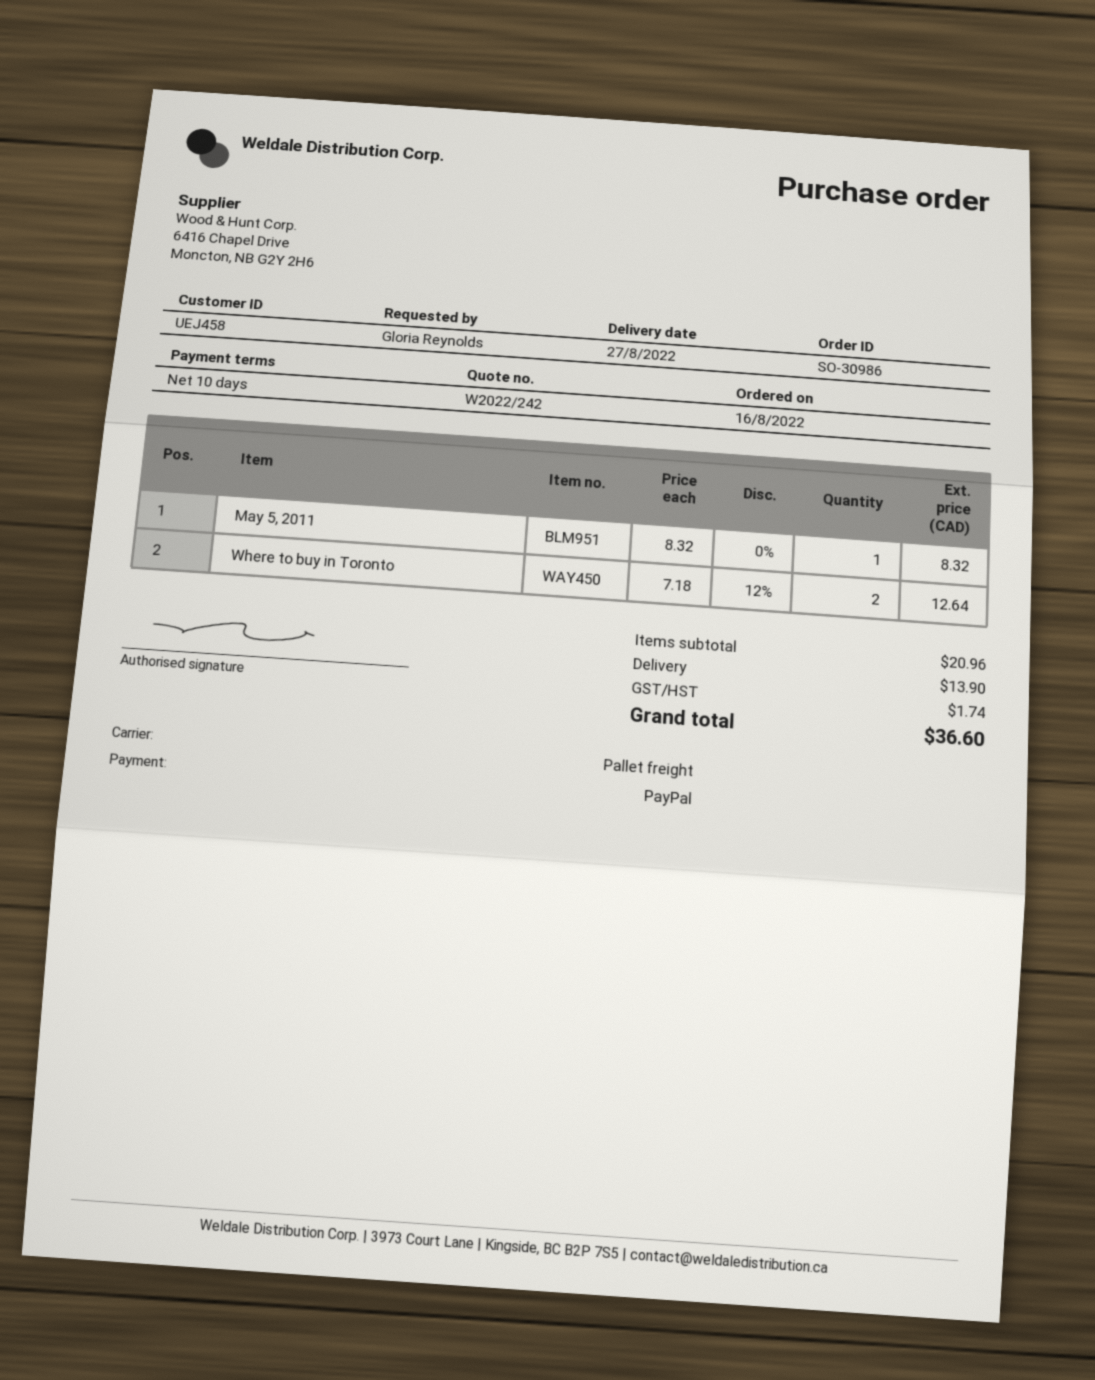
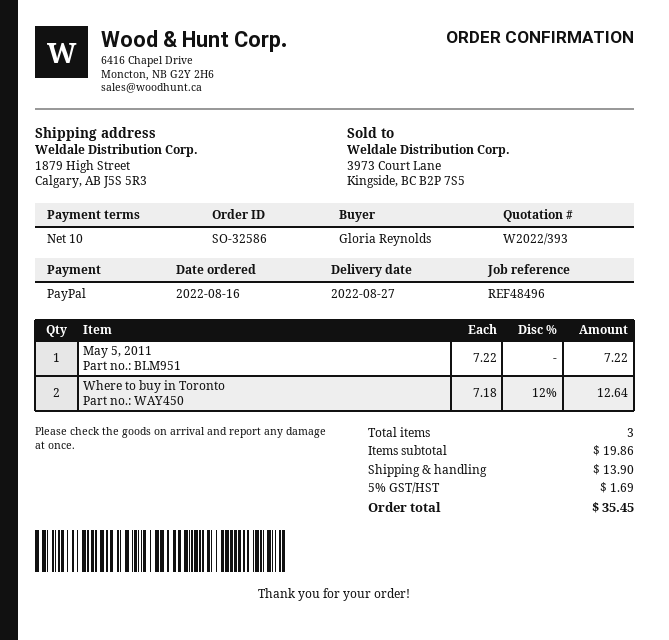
quote number: W2022/242 -> W2022/393
order number: SO-30986 -> SO-32586
May 5, 2011: 1 x 8.32 = 8.32 -> 1 x 7.22 = 7.22
subtotal: 20.96 -> 19.86
tax: 1.74 -> 1.69
total: 36.60 -> 35.45

